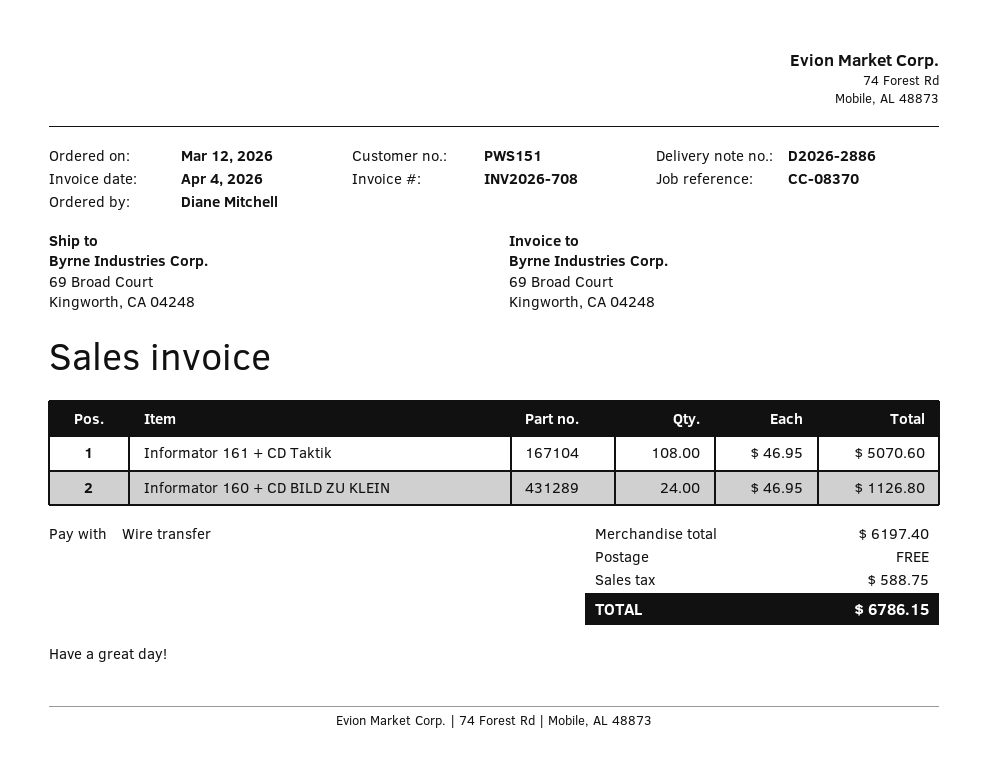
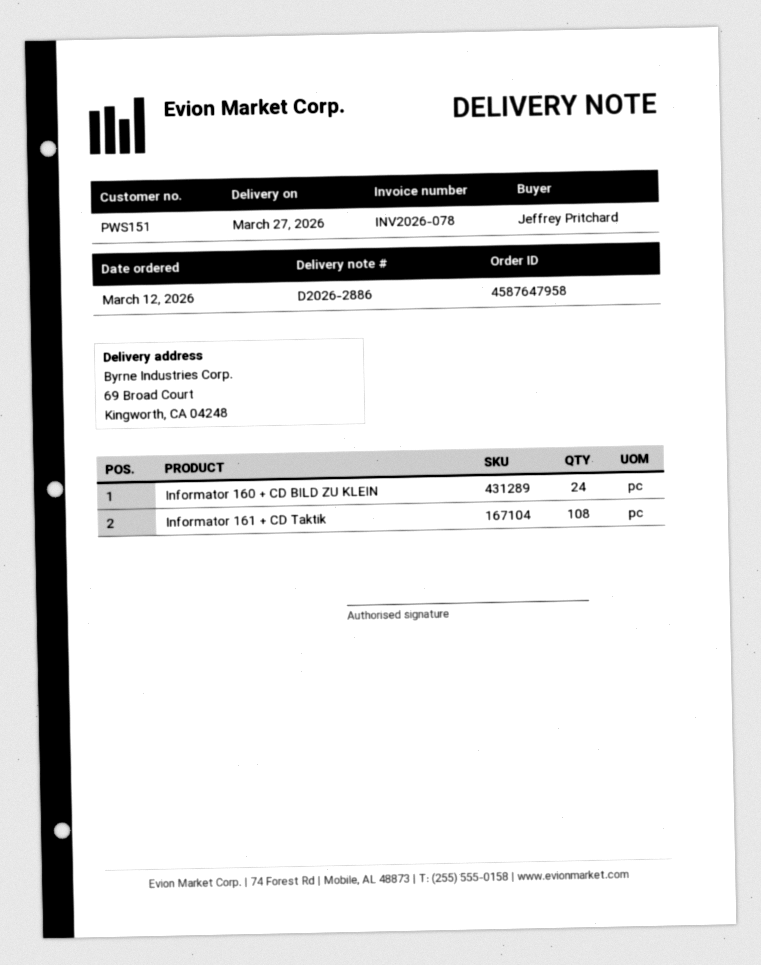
invoice number: INV2026-708 -> INV2026-078
ordered by: Diane Mitchell -> Jeffrey Pritchard

